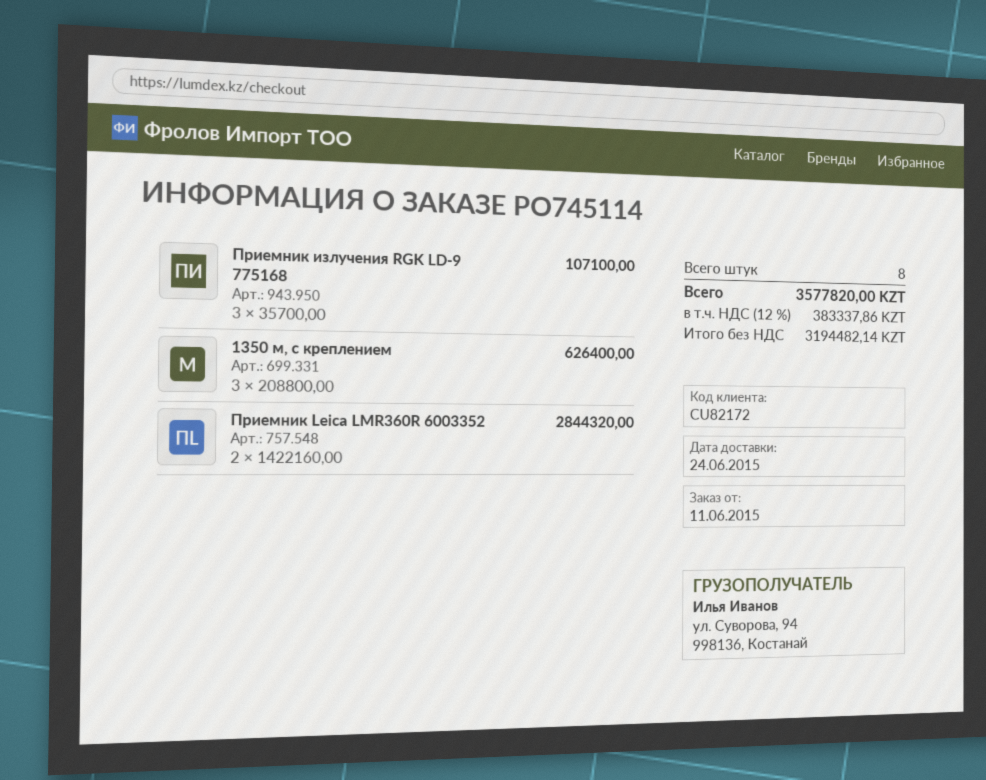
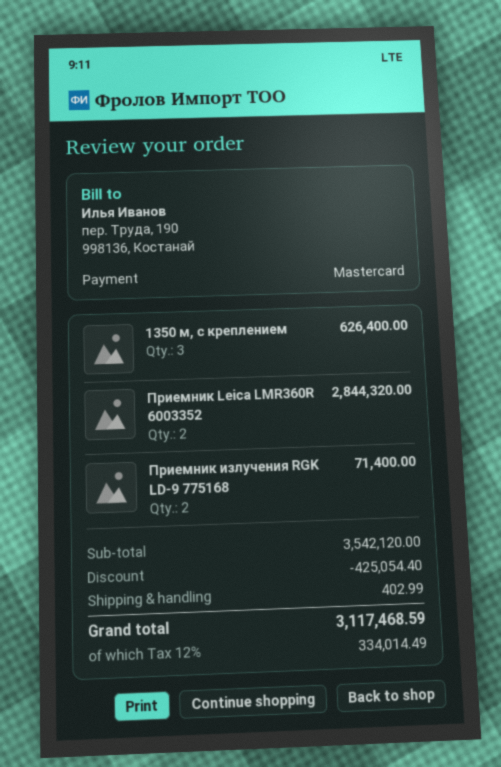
Приемник излучения RGK LD-9 775168: 3 for 107100.00 -> 2 for 71400.00
discount: none -> 425054.40
shipping: none -> 402.99
tax: 12% = 383337.86 -> 12% = 334014.49
total: 3577820.00 -> 3117468.59

